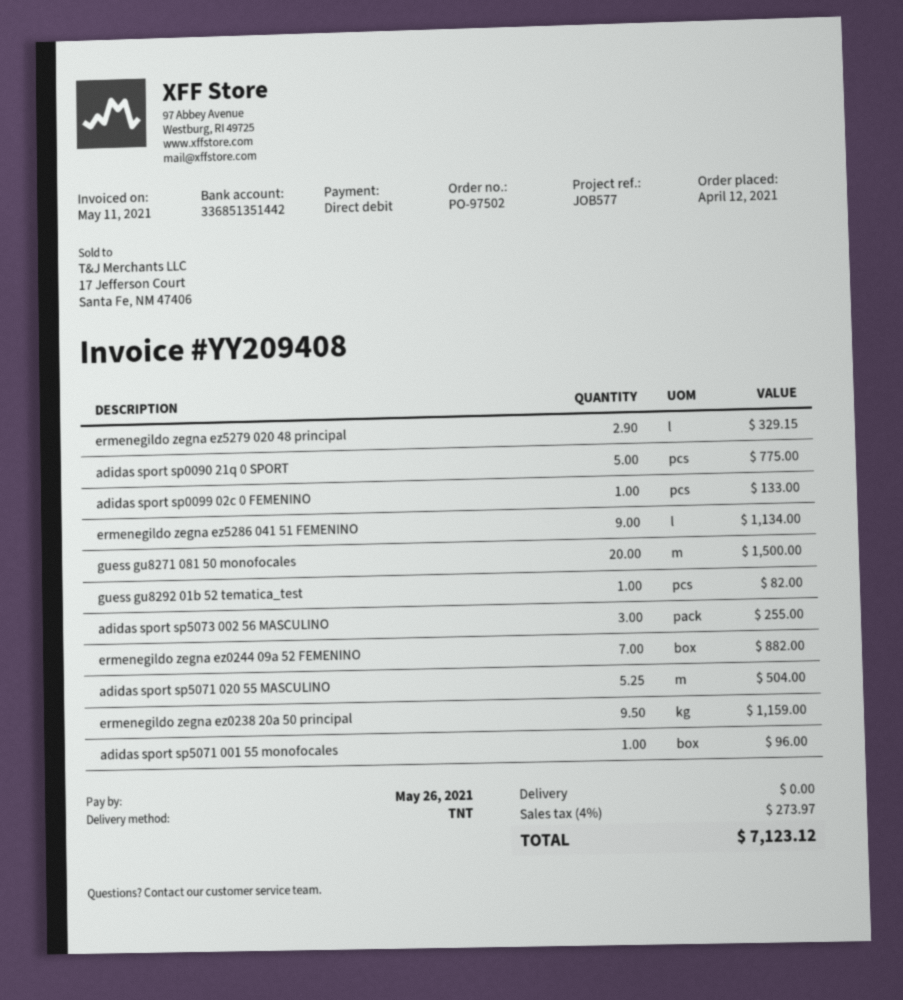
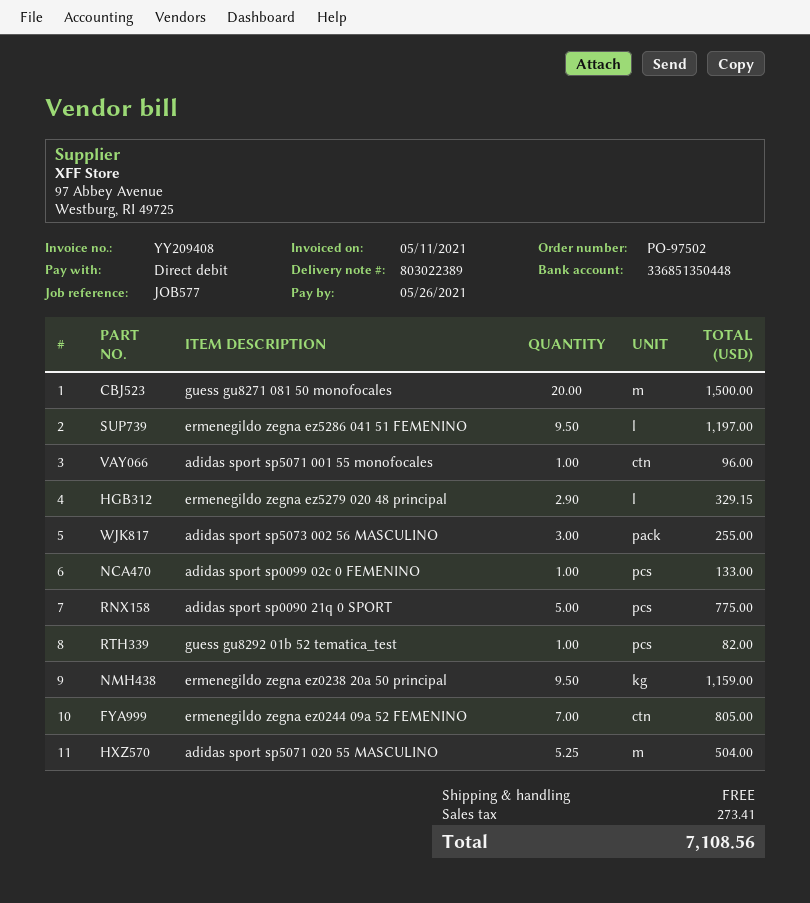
bank account: 336851351442 -> 336851350448
ermenegildo zegna ez5286 041 51 FEMENINO: 9 for 1134.00 -> 9.5 for 1197.00
ermenegildo zegna ez0244 09a 52 FEMENINO: 7 for 882.00 -> 7 for 805.00
tax: 273.97 -> 273.41
total: 7123.12 -> 7108.56

